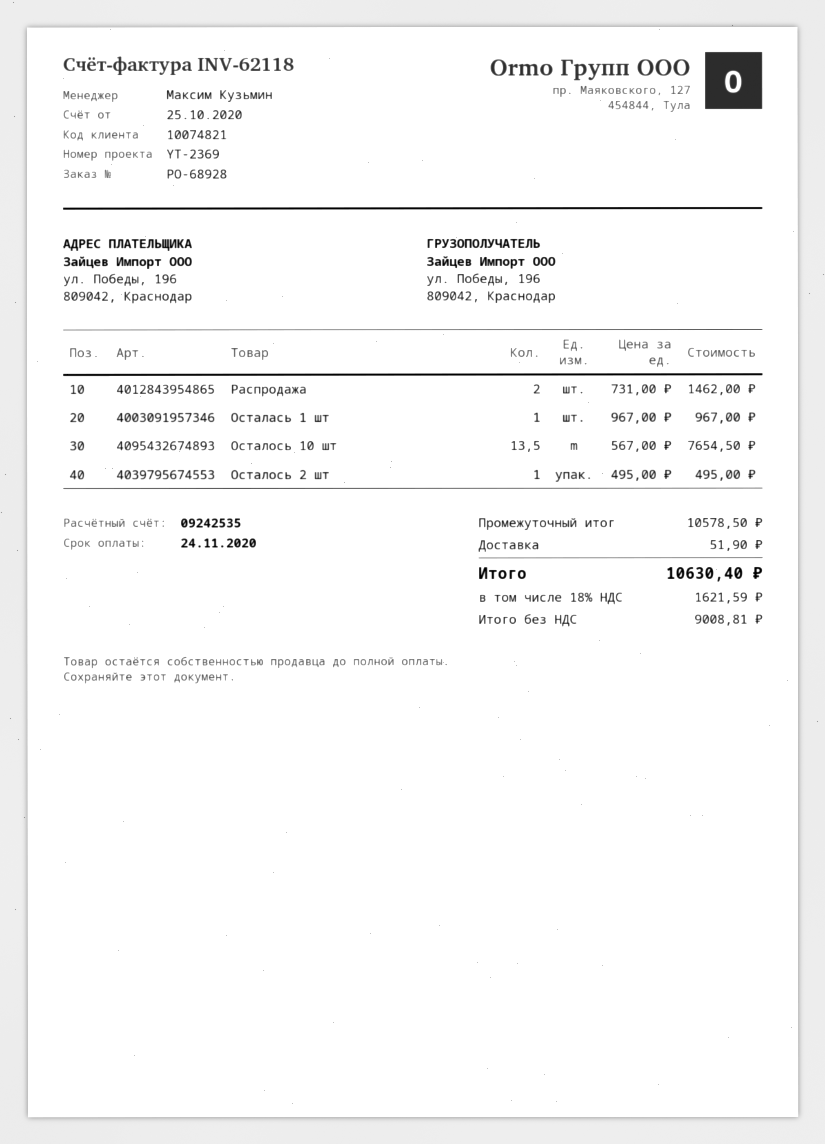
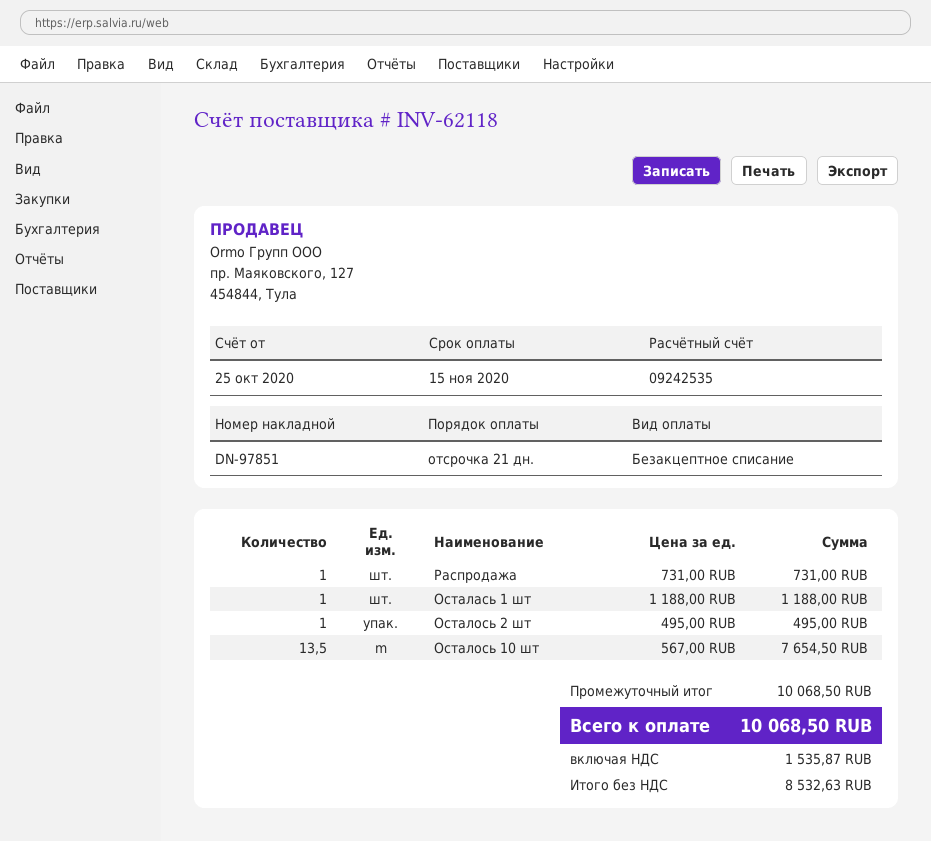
due date: 2020-11-24 -> 2020-11-15
Распродажа: 2 x 731.00 = 1462.00 -> 1 x 731.00 = 731.00
Осталась 1 шт: 1 x 967.00 = 967.00 -> 1 x 1188.00 = 1188.00
subtotal: 10578.50 -> 10068.50
shipping: 51.90 -> none
net: 9008.81 -> 8532.63
tax: 1621.59 -> 1535.87
total: 10630.40 -> 10068.50

